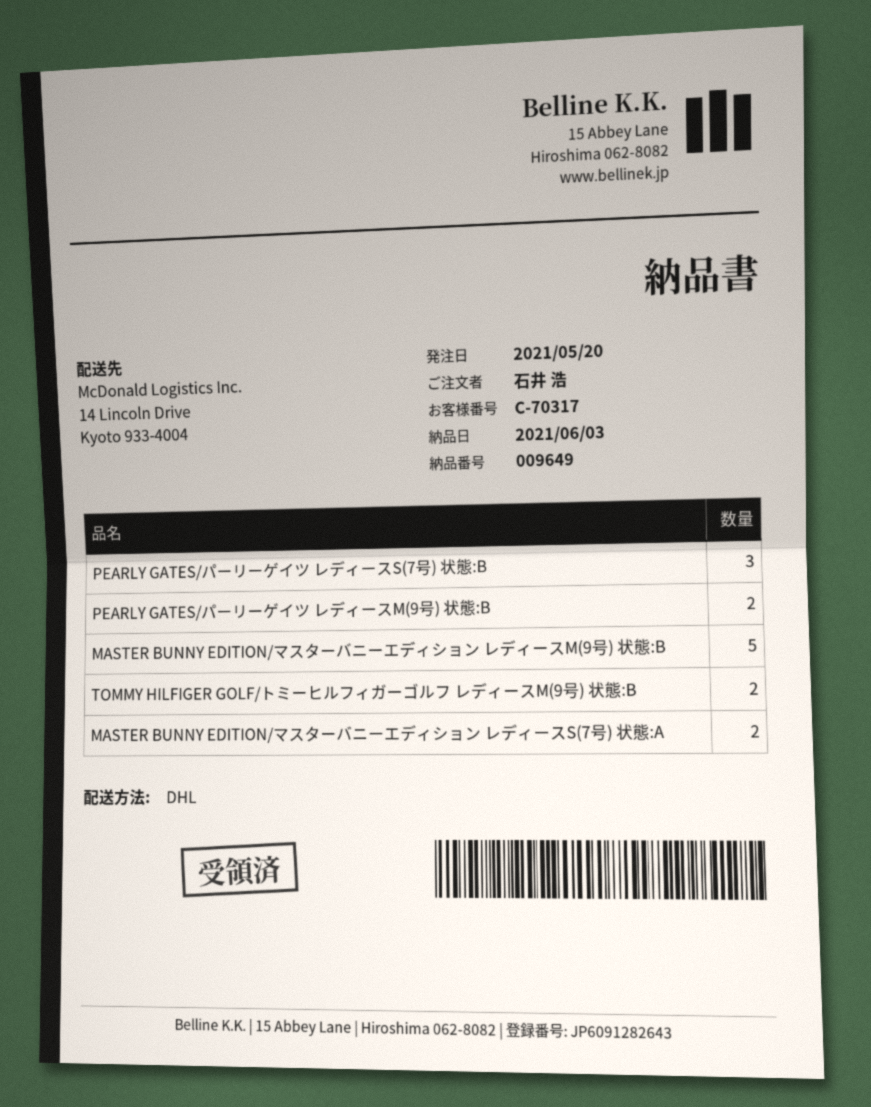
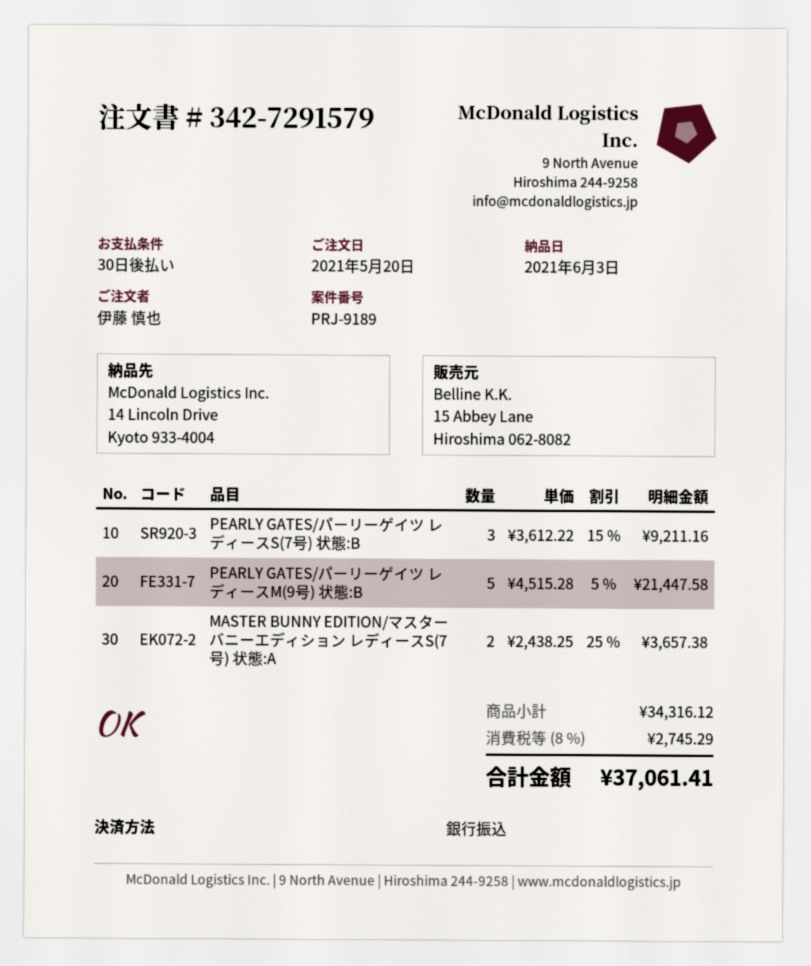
ordered by: 石井 浩 -> 伊藤 慎也
PEARLY GATES/パーリーゲイツ レディースM(9号) 状態:B: 2 -> 5
MASTER BUNNY EDITION/マスターバニーエディション レディースM(9号) 状態:B: 5 -> none
TOMMY HILFIGER GOLF/トミーヒルフィガーゴルフ レディースM(9号) 状態:B: 2 -> none

